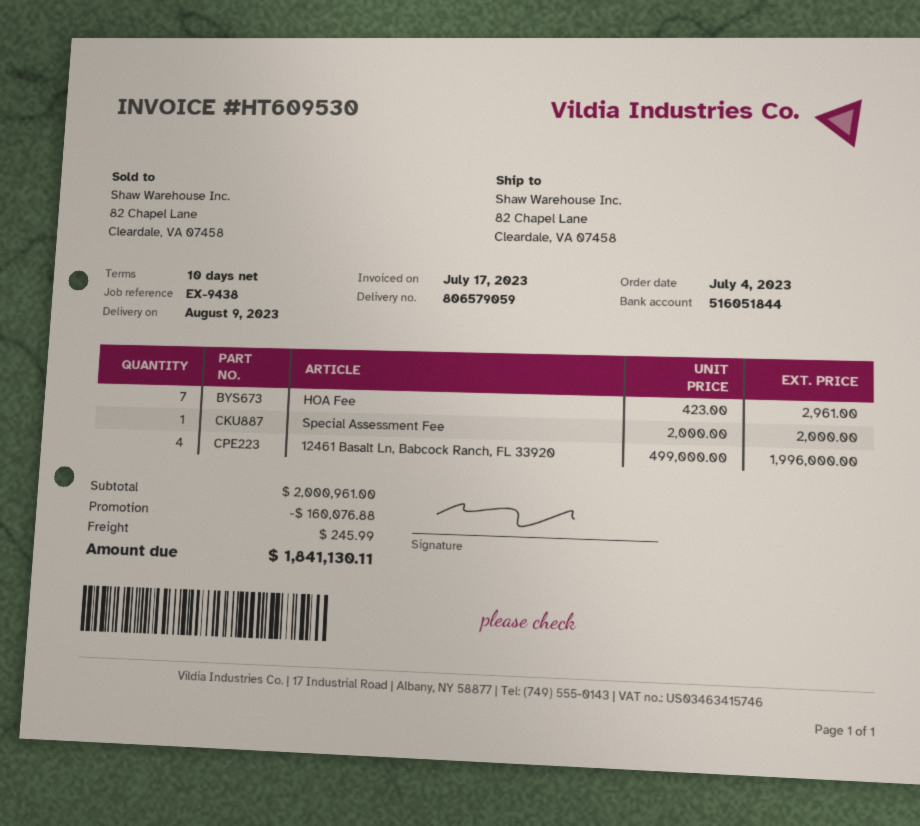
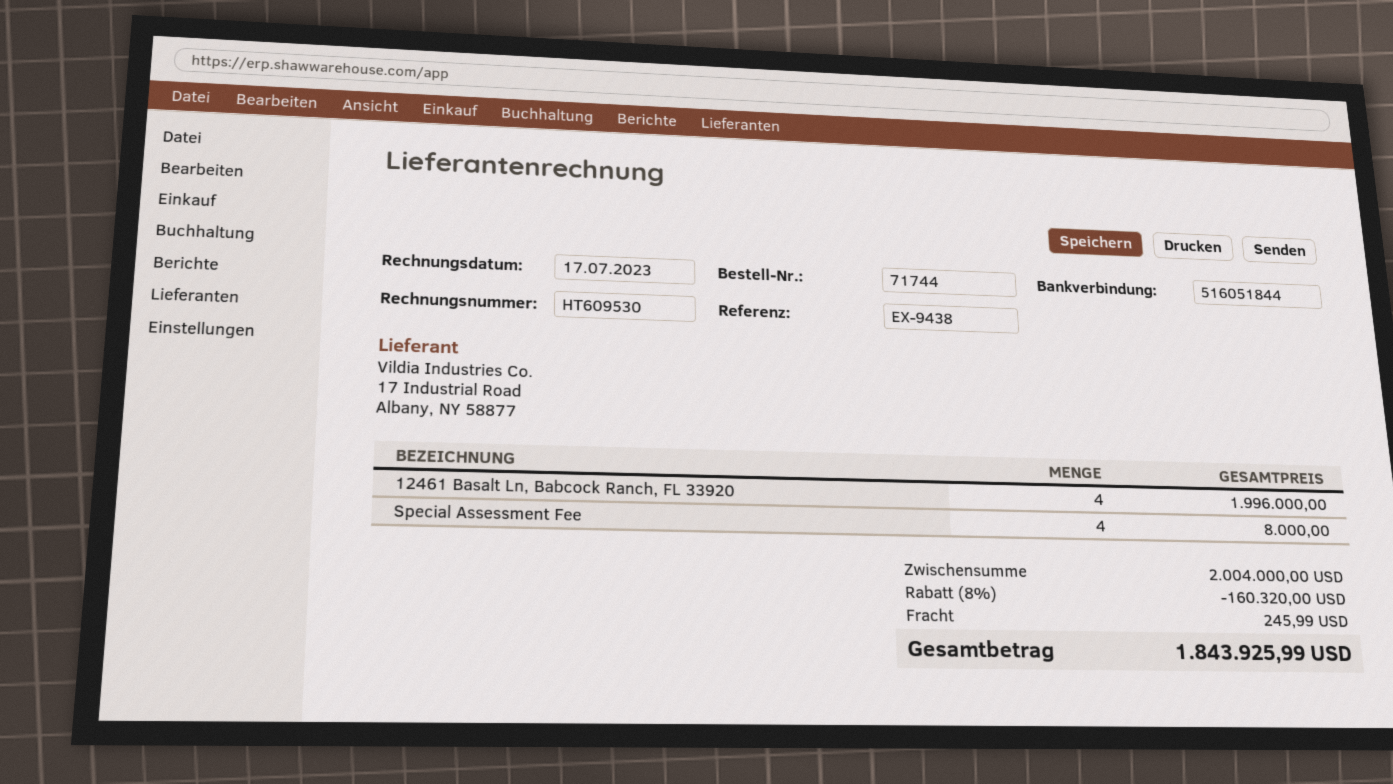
HOA Fee: 7 for 2961.00 -> none
Special Assessment Fee: 1 for 2000.00 -> 4 for 8000.00
subtotal: 2000961.00 -> 2004000.00
discount: 160076.88 -> 160320.00
total: 1841130.11 -> 1843925.99

